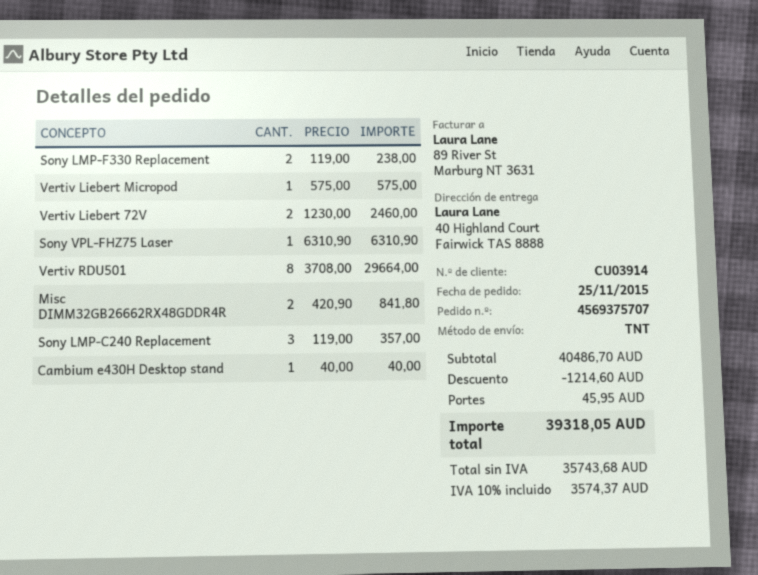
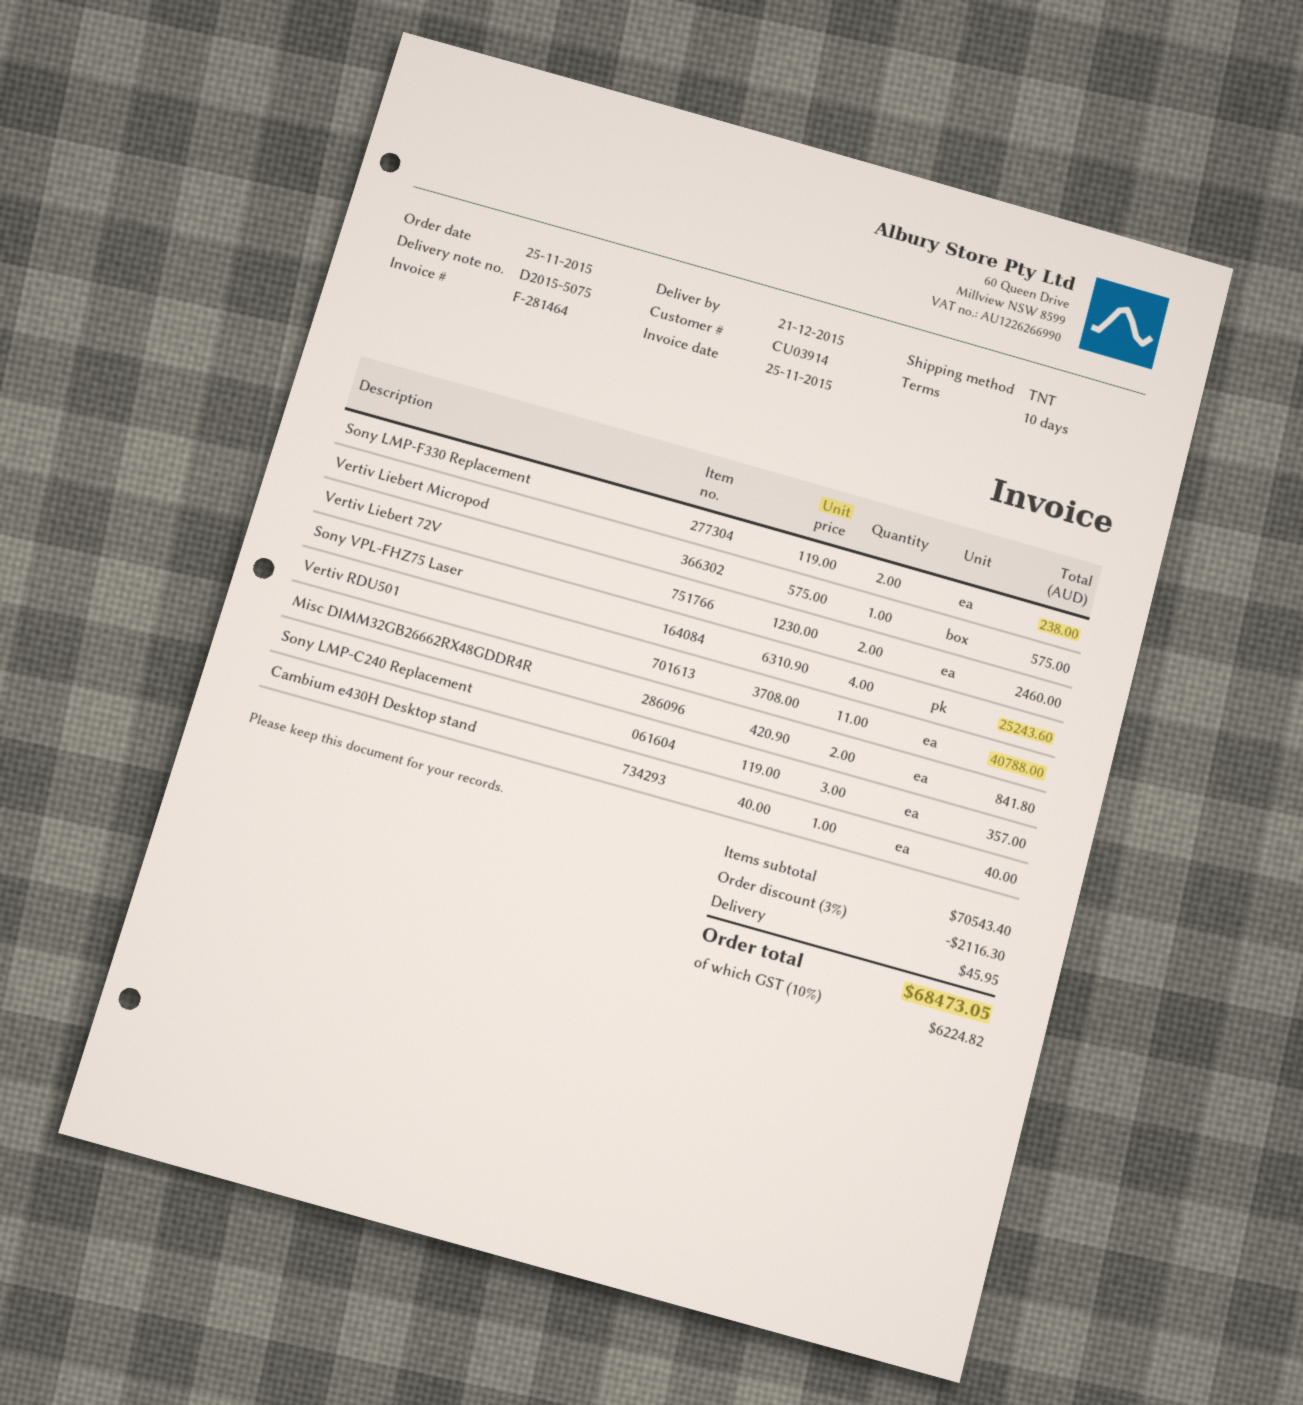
Sony VPL-FHZ75 Laser: 1 x 6310.90 = 6310.90 -> 4 x 6310.90 = 25243.60
Vertiv RDU501: 8 x 3708.00 = 29664.00 -> 11 x 3708.00 = 40788.00
subtotal: 40486.70 -> 70543.40
discount: 1214.60 -> 2116.30
tax: 10% = 3574.37 -> 10% = 6224.82
total: 39318.05 -> 68473.05

